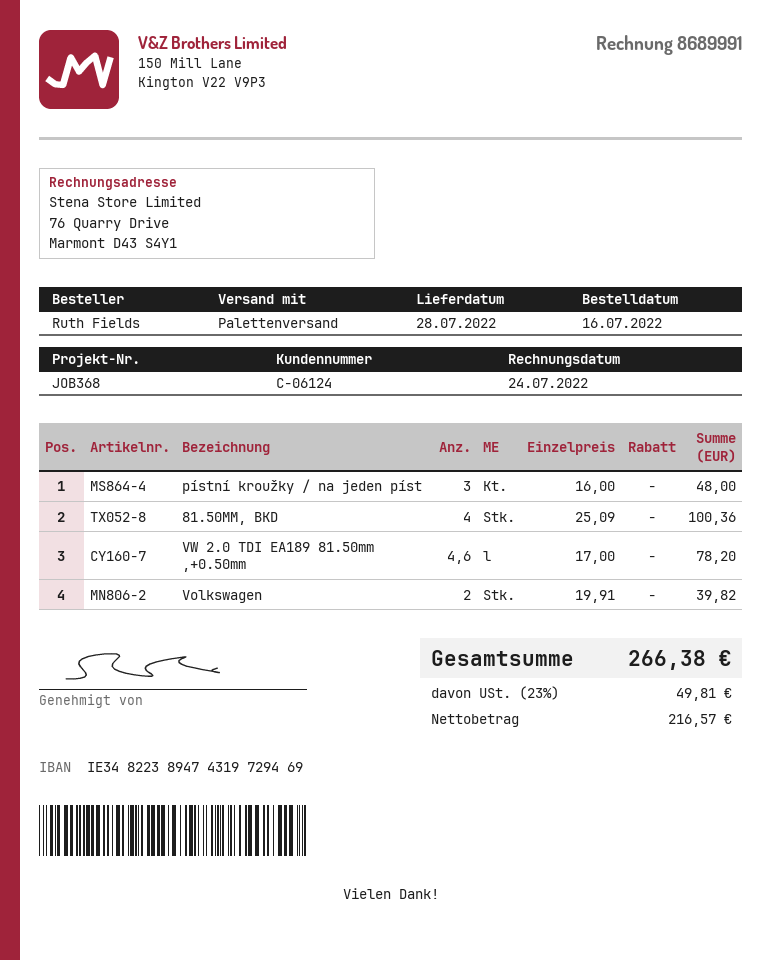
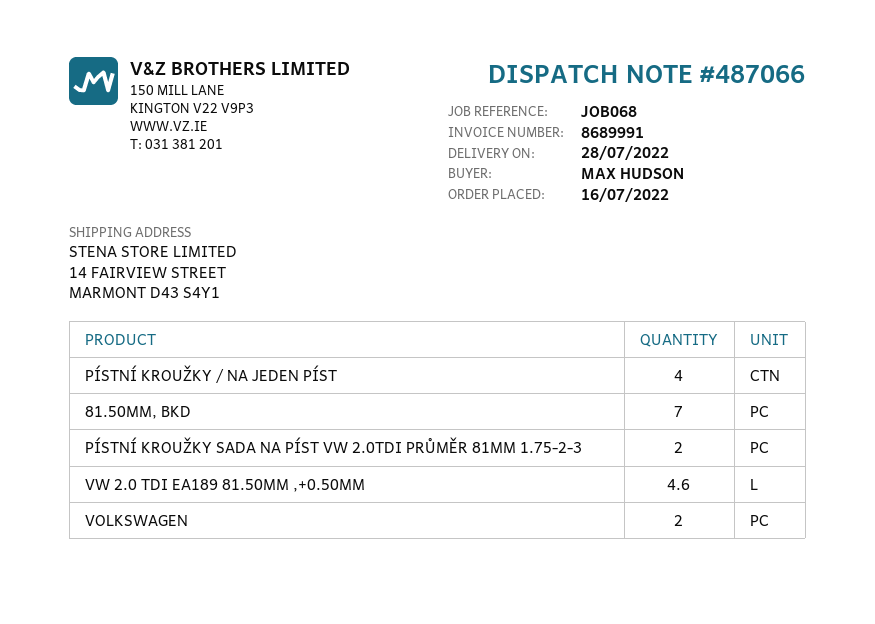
reference: JOB368 -> JOB068
ordered by: Ruth Fields -> MAX HUDSON
pístní kroužky / na jeden píst: 3 -> 4
81.50MM, BKD: 4 -> 7
PÍSTNÍ KROUŽKY SADA NA PÍST VW 2.0TDI PRŮMĚR 81MM 1.75-2-3: none -> 2

